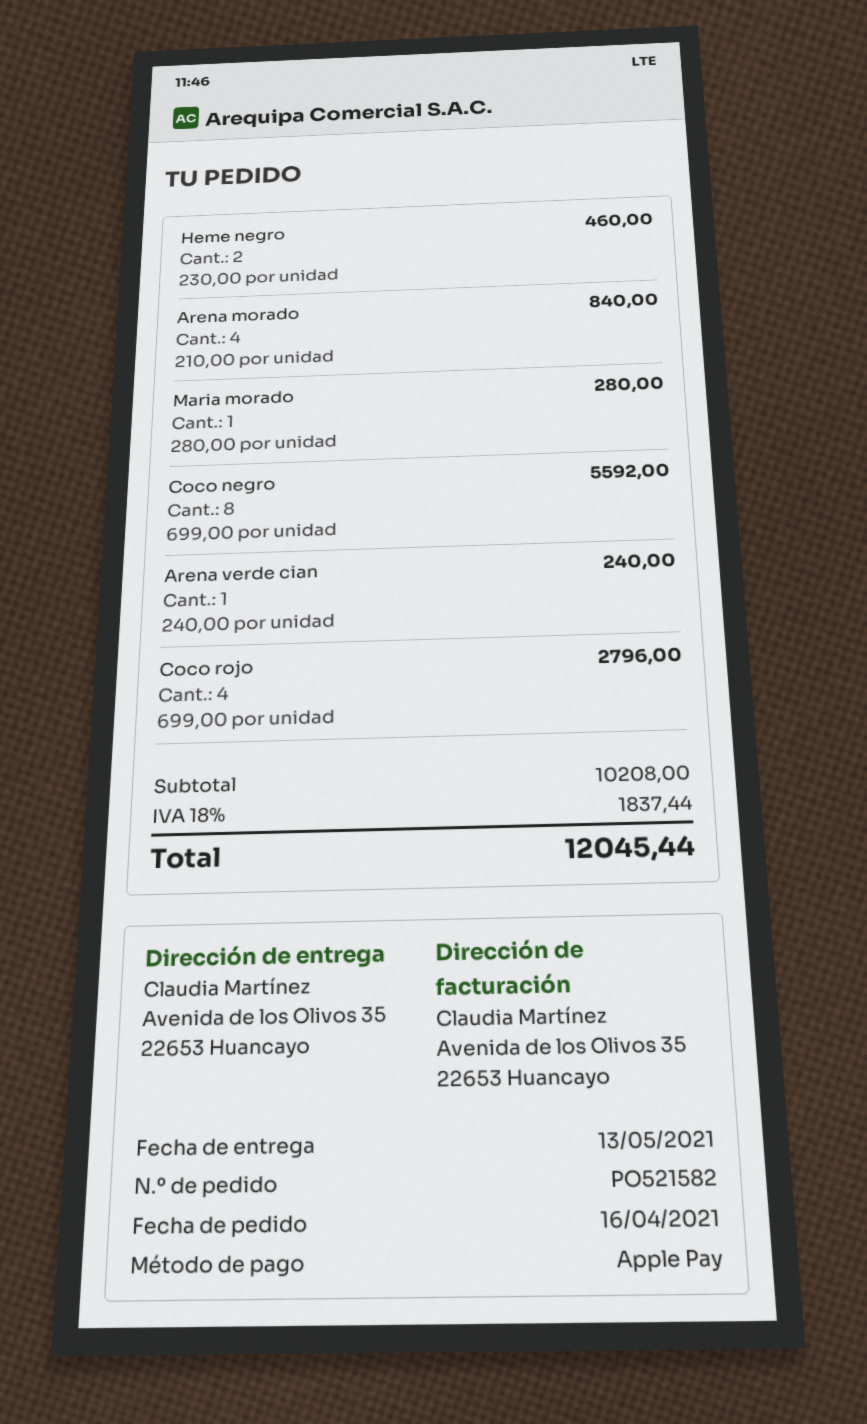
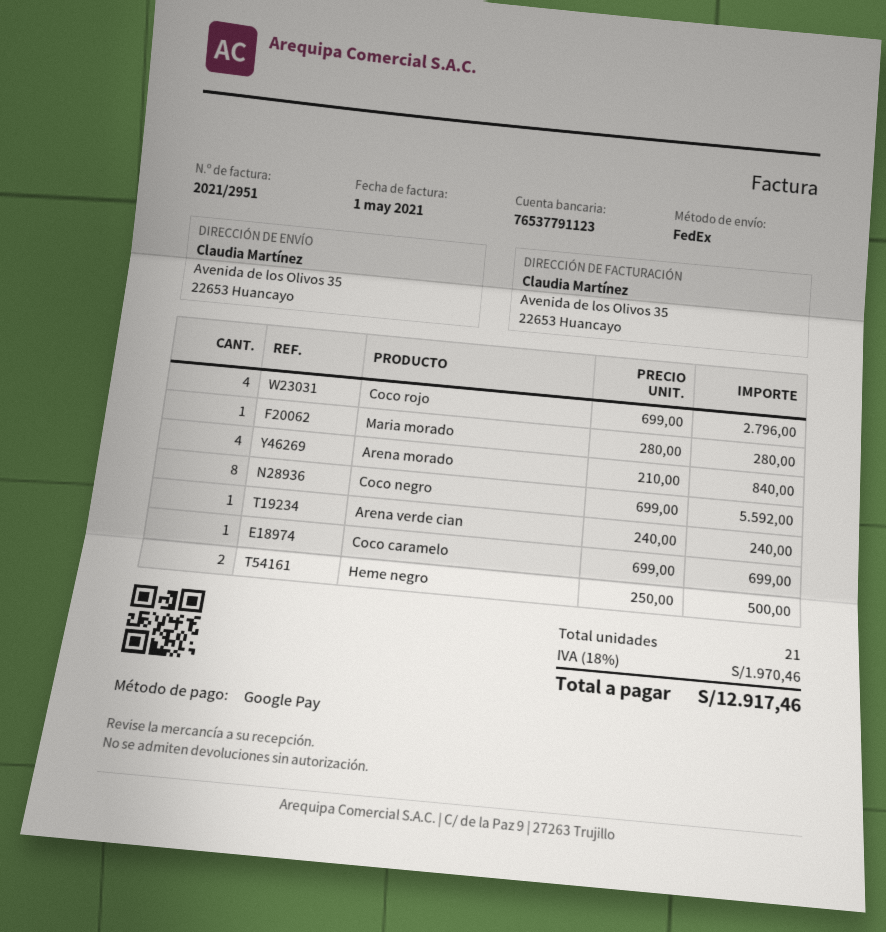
payment method: Apple Pay -> Google Pay
Heme negro: 2 x 230.00 = 460.00 -> 2 x 250.00 = 500.00
Coco caramelo: none -> 1 x 699.00 = 699.00
tax: 18% = 1837.44 -> 18% = 1970.46
total: 12045.44 -> 12917.46

